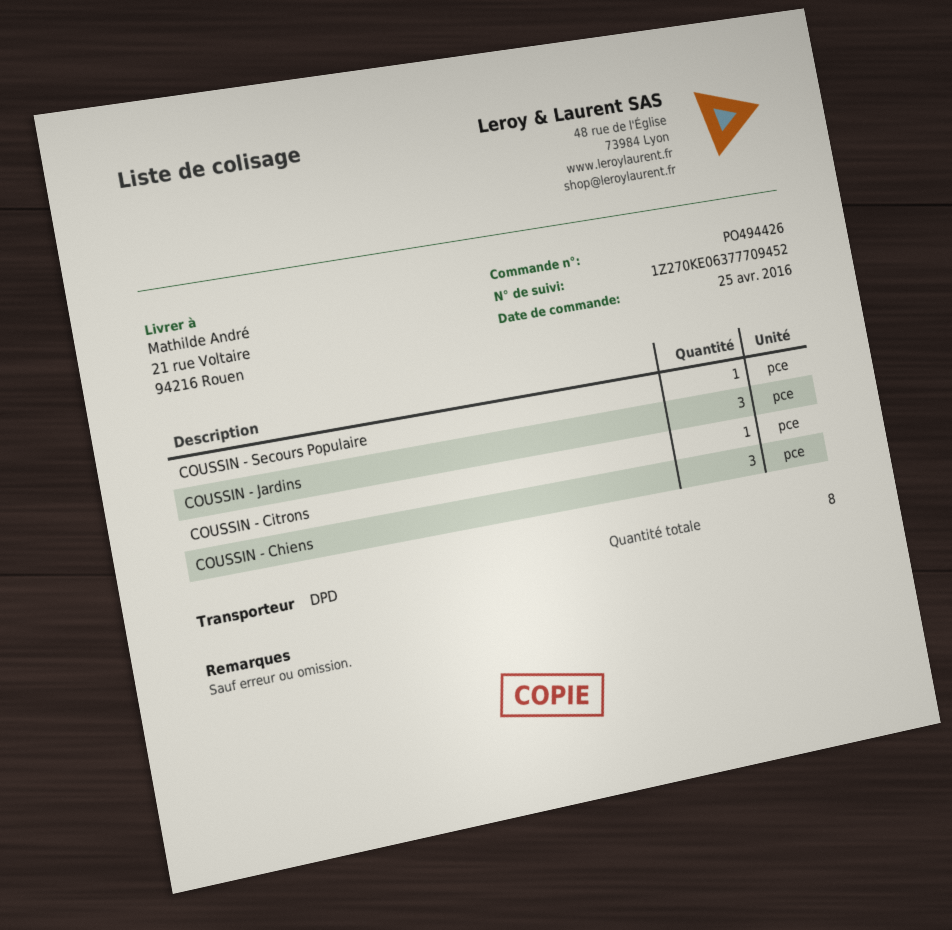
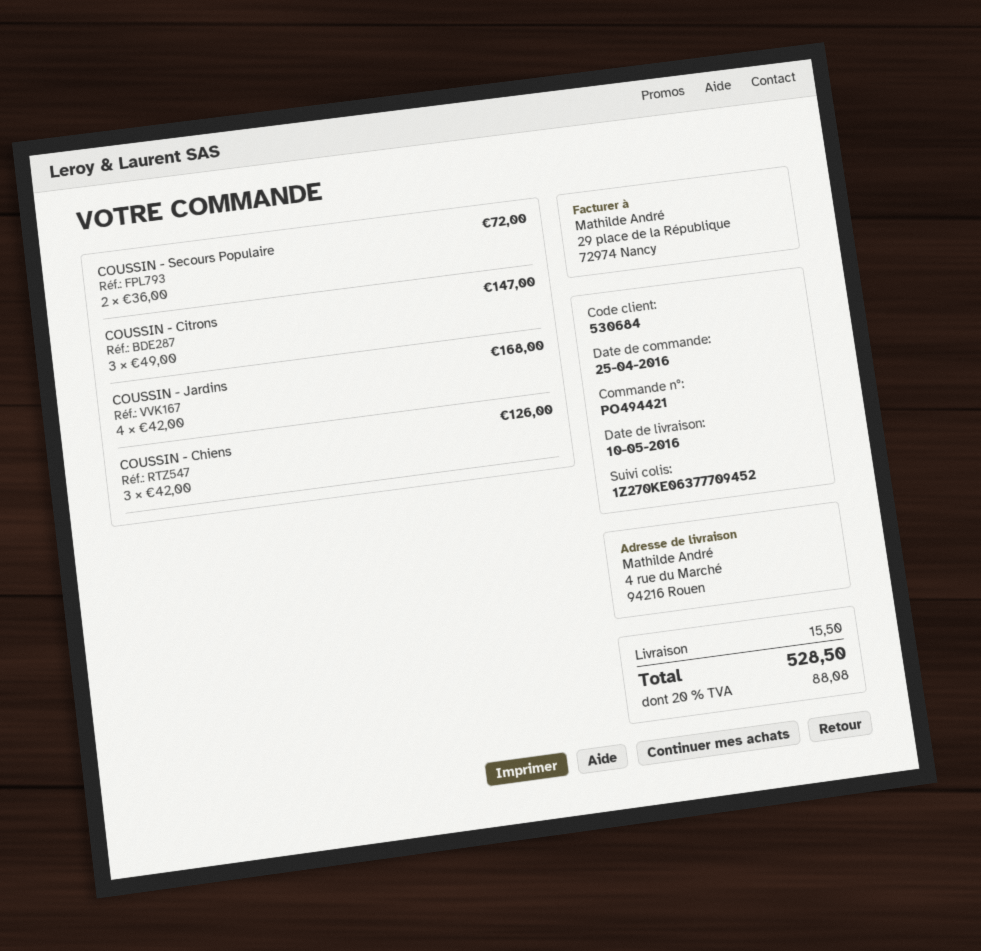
order number: PO494426 -> PO494421
ship to: 21 rue Voltaire, 94216 Rouen -> 4 rue du Marché, 94216 Rouen
COUSSIN - Secours Populaire: 1 -> 2
COUSSIN - Jardins: 3 -> 4
COUSSIN - Citrons: 1 -> 3

